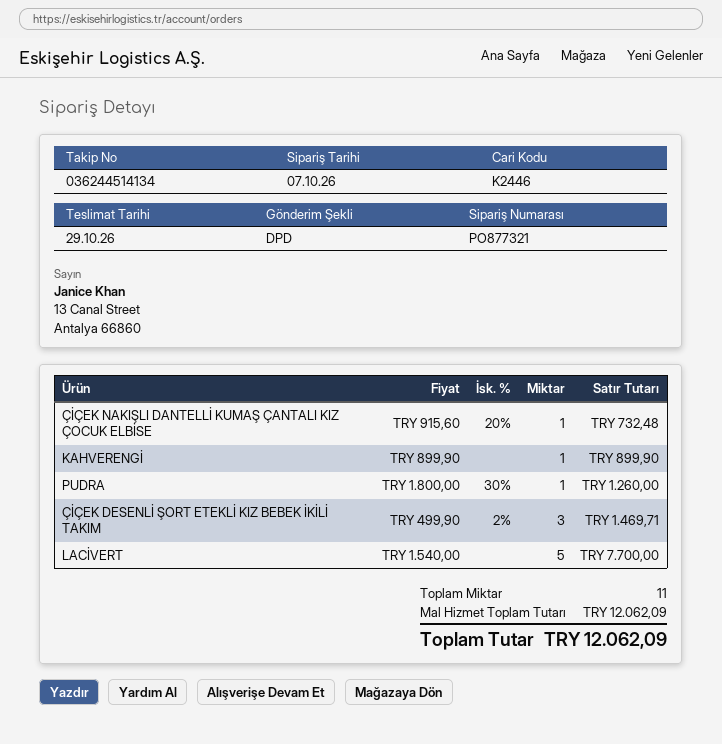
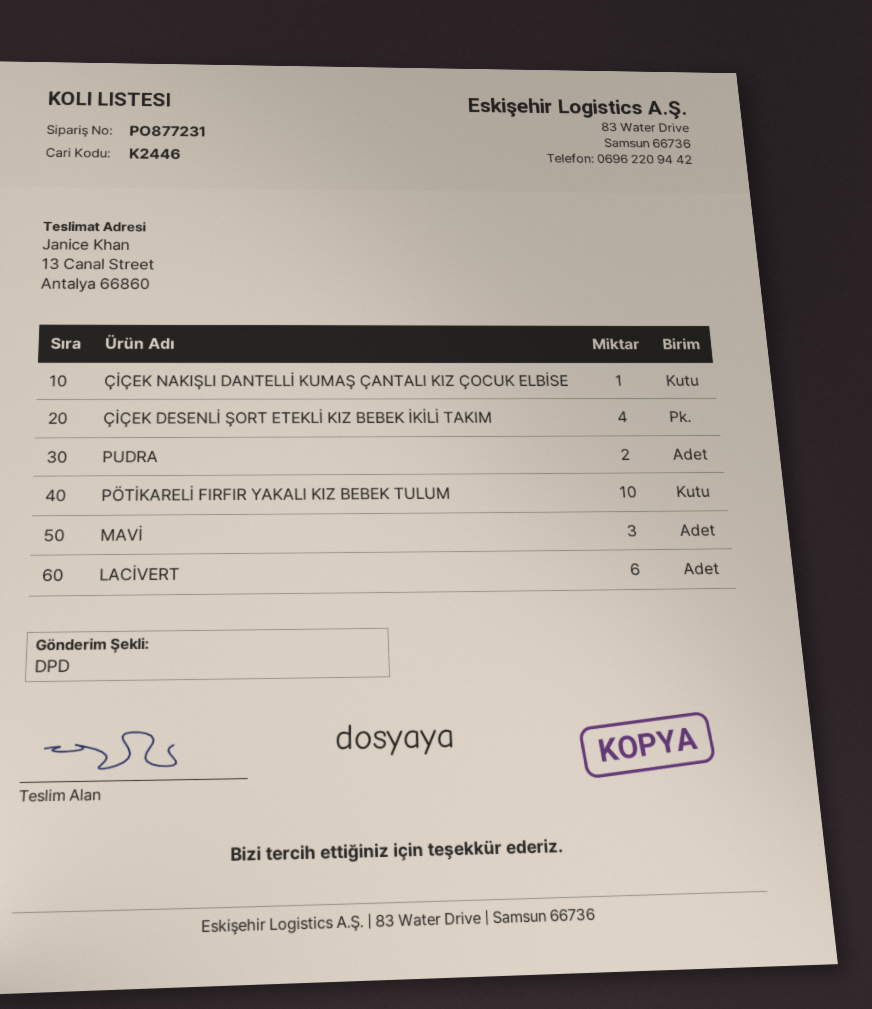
order number: PO877321 -> PO877231
KAHVERENGİ: 1 -> none
PUDRA: 1 -> 2
ÇİÇEK DESENLİ ŞORT ETEKLİ KIZ BEBEK İKİLİ TAKIM: 3 -> 4
LACİVERT: 5 -> 6
PÖTİKARELİ FIRFIR YAKALI KIZ BEBEK TULUM: none -> 10
MAVİ: none -> 3

